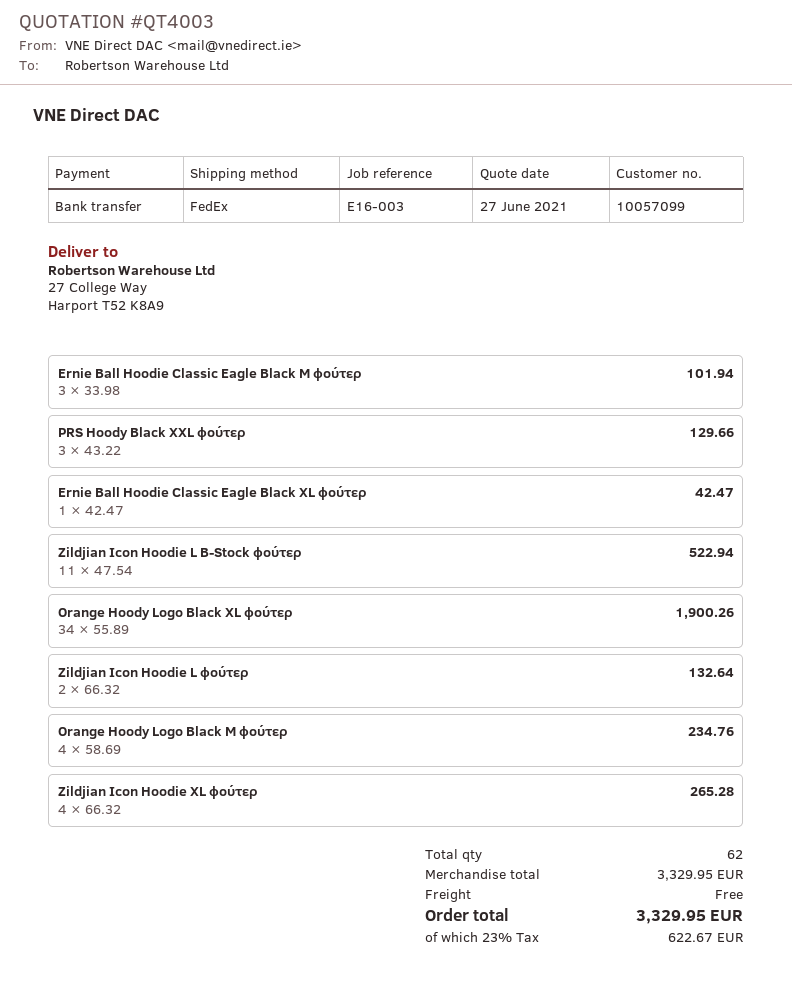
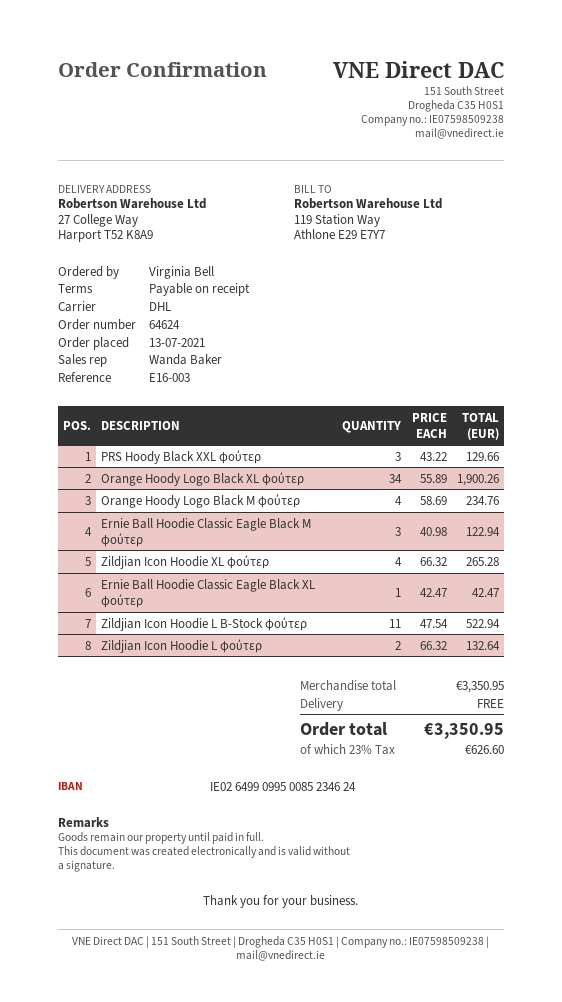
shipping method: FedEx -> DHL
Ernie Ball Hoodie Classic Eagle Black M φούτερ: 3 x 33.98 = 101.94 -> 3 x 40.98 = 122.94
subtotal: 3329.95 -> 3350.95
tax: 23% = 622.67 -> 23% = 626.60
total: 3329.95 -> 3350.95

